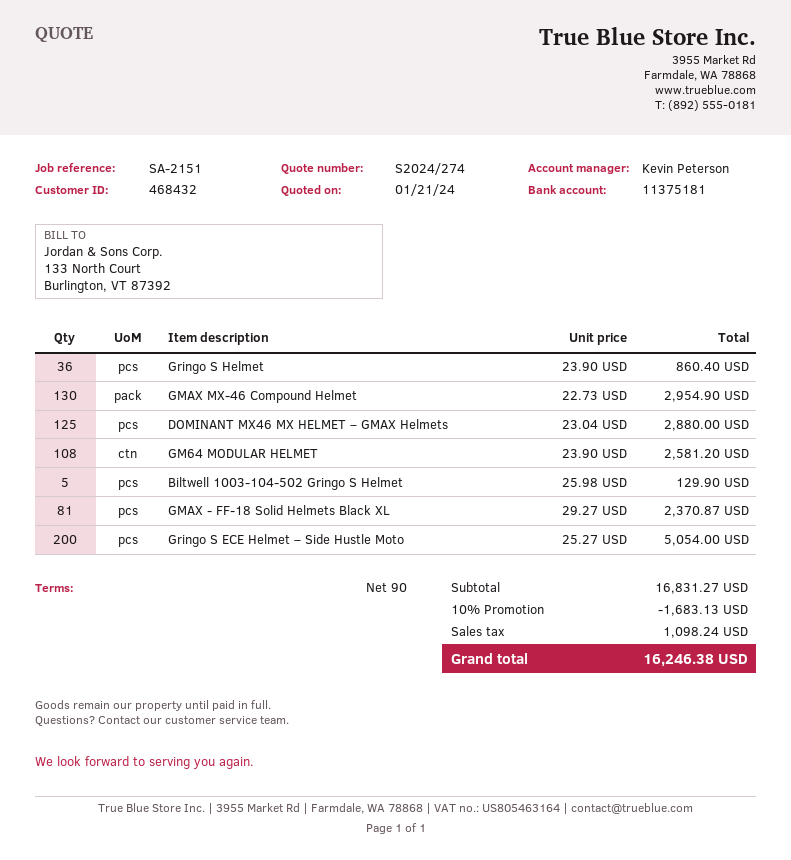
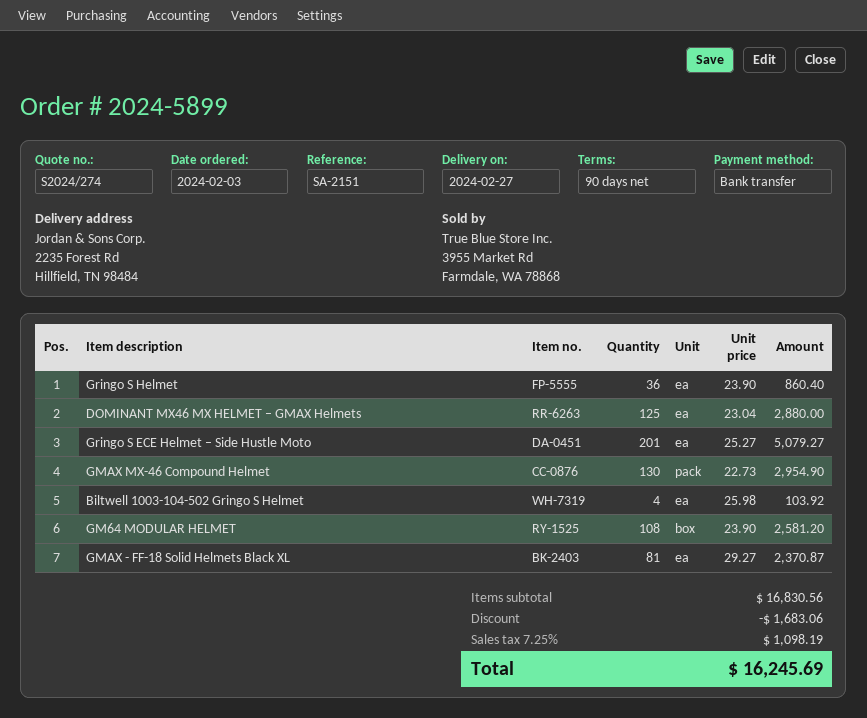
Biltwell 1003-104-502 Gringo S Helmet: 5 x 25.98 = 129.90 -> 4 x 25.98 = 103.92
Gringo S ECE Helmet – Side Hustle Moto: 200 x 25.27 = 5054.00 -> 201 x 25.27 = 5079.27
subtotal: 16831.27 -> 16830.56
discount: 1683.13 -> 1683.06
tax: 1098.24 -> 1098.19
total: 16246.38 -> 16245.69

